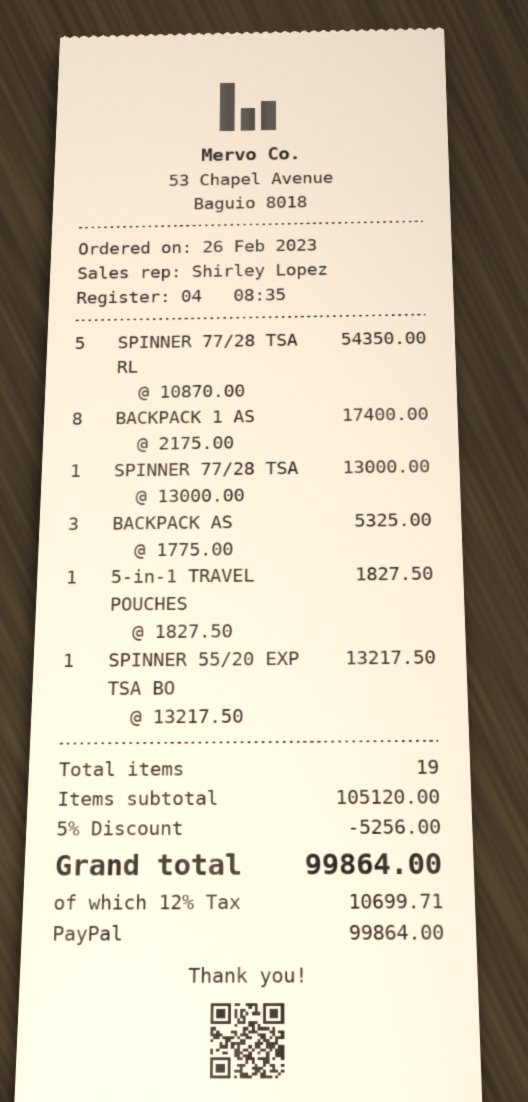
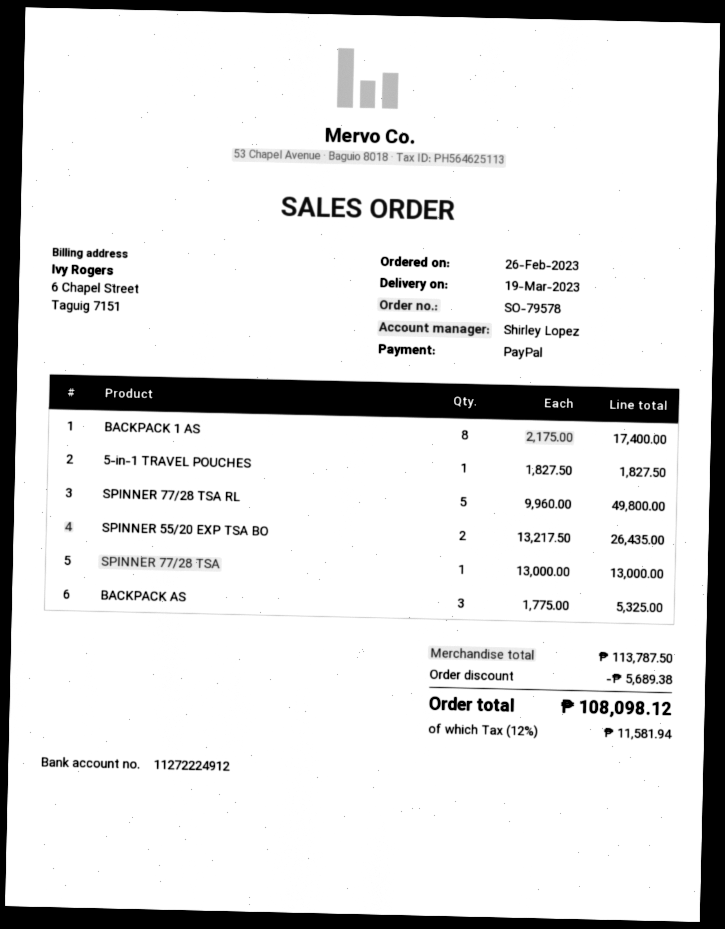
SPINNER 77/28 TSA RL: 5 x 10870.00 = 54350.00 -> 5 x 9960.00 = 49800.00
SPINNER 55/20 EXP TSA BO: 1 x 13217.50 = 13217.50 -> 2 x 13217.50 = 26435.00
subtotal: 105120.00 -> 113787.50
discount: 5256.00 -> 5689.38
tax: 12% = 10699.71 -> 12% = 11581.94
total: 99864.00 -> 108098.12

